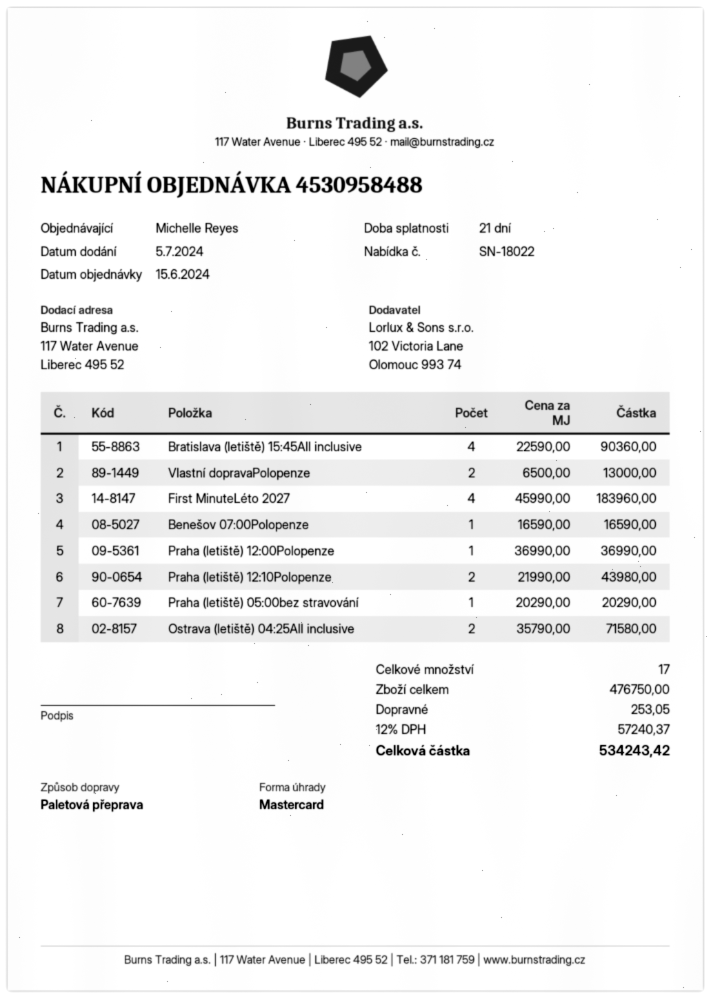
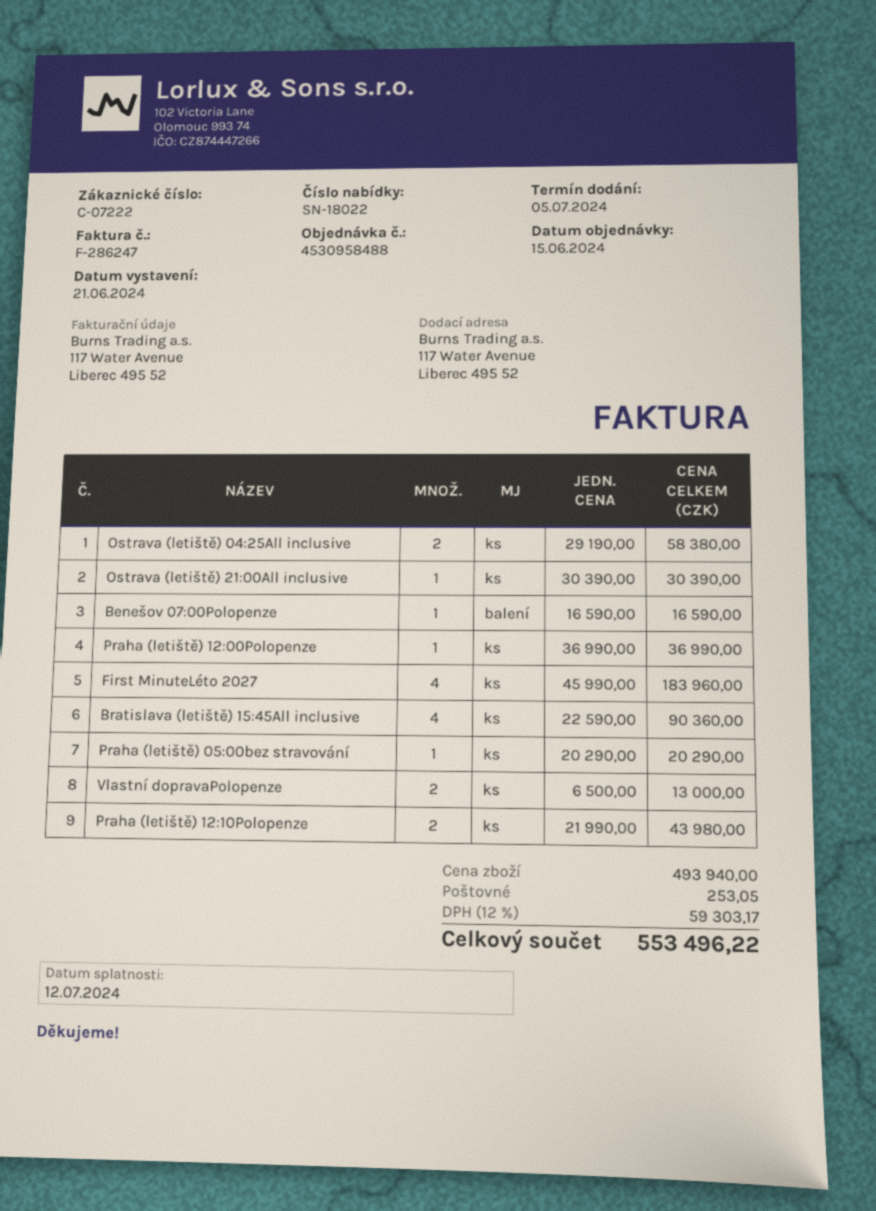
Ostrava (letiště) 04:25All inclusive: 2 x 35790.00 = 71580.00 -> 2 x 29190.00 = 58380.00
Ostrava (letiště) 21:00All inclusive: none -> 1 x 30390.00 = 30390.00
subtotal: 476750.00 -> 493940.00
tax: 12% = 57240.37 -> 12% = 59303.17
total: 534243.42 -> 553496.22

